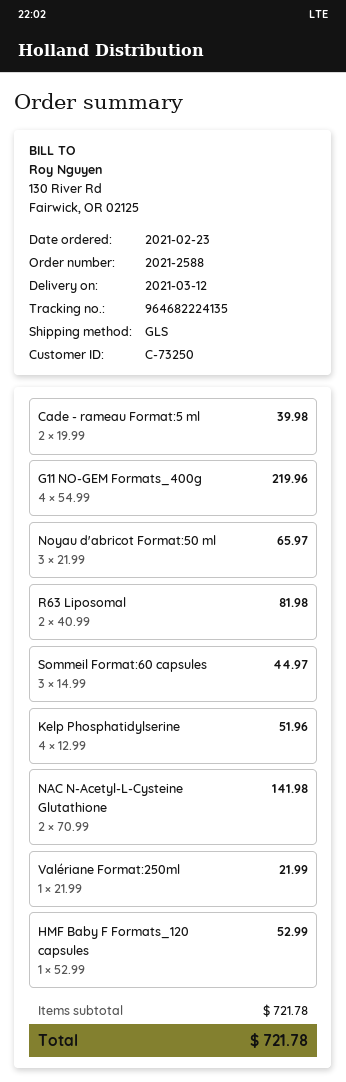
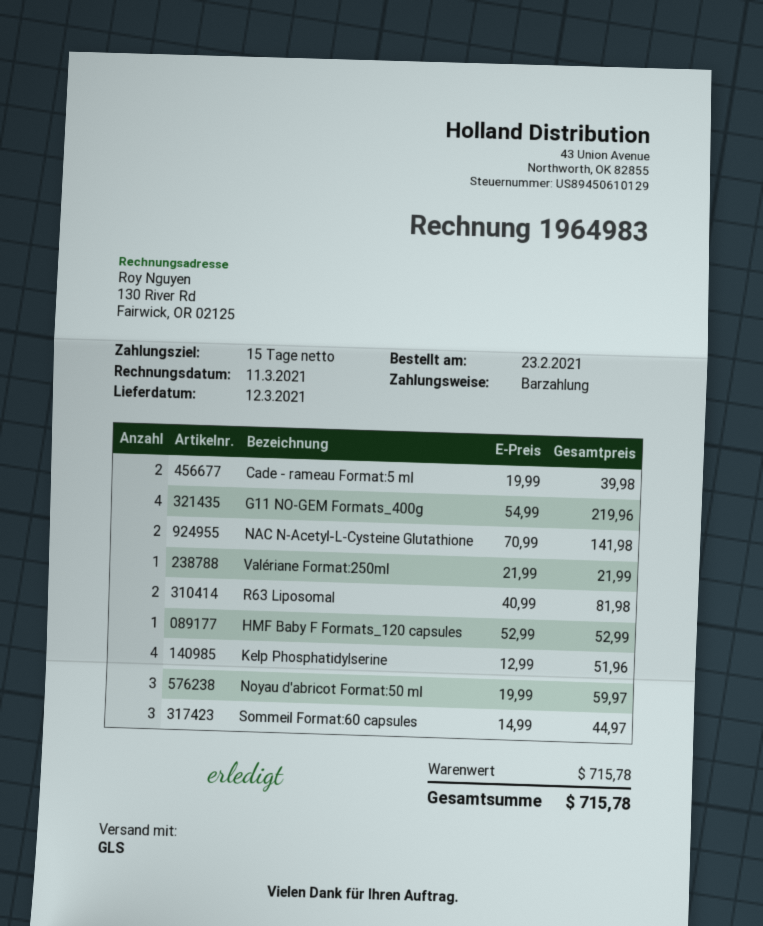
Noyau d'abricot Format:50 ml: 3 x 21.99 = 65.97 -> 3 x 19.99 = 59.97
subtotal: 721.78 -> 715.78
total: 721.78 -> 715.78

